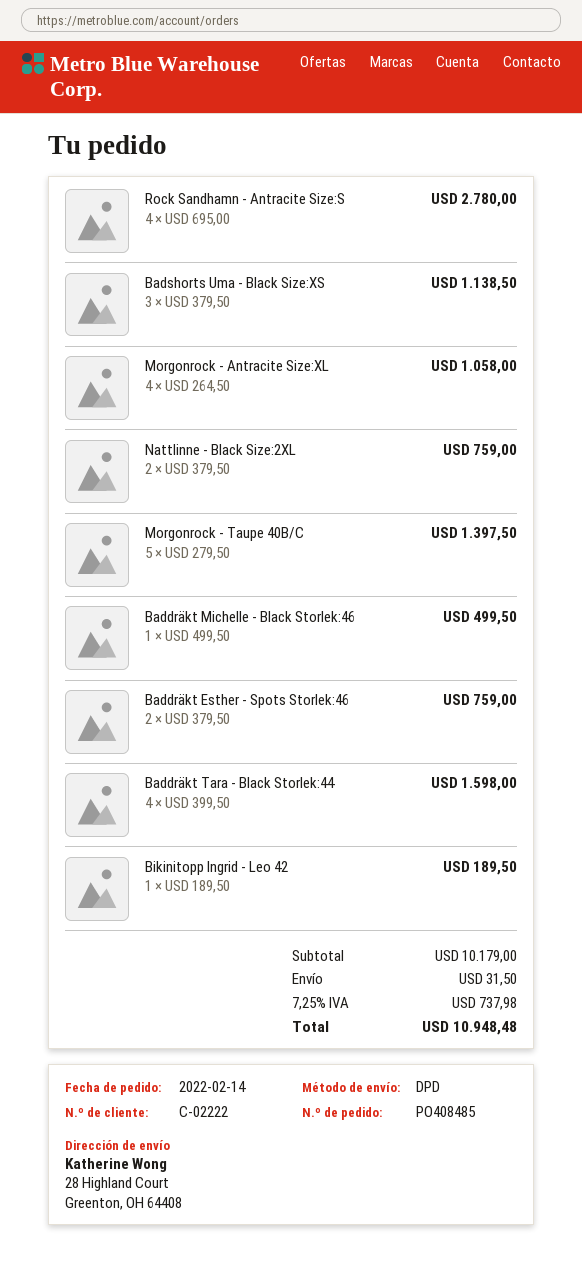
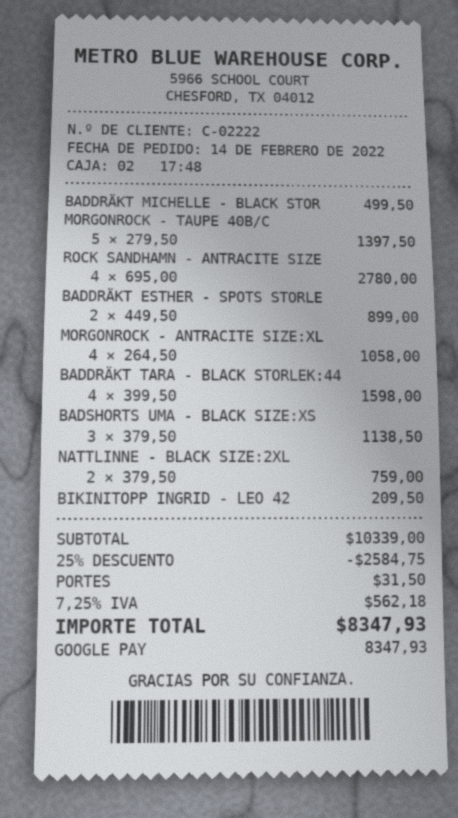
Baddräkt Esther - Spots Storlek:46: 2 x 379.50 = 759.00 -> 2 x 449.50 = 899.00
Bikinitopp Ingrid - Leo 42: 1 x 189.50 = 189.50 -> 1 x 209.50 = 209.50
subtotal: 10179.00 -> 10339.00
discount: none -> 25% = 2584.75
tax: 7.25% = 737.98 -> 7.25% = 562.18
total: 10948.48 -> 8347.93

